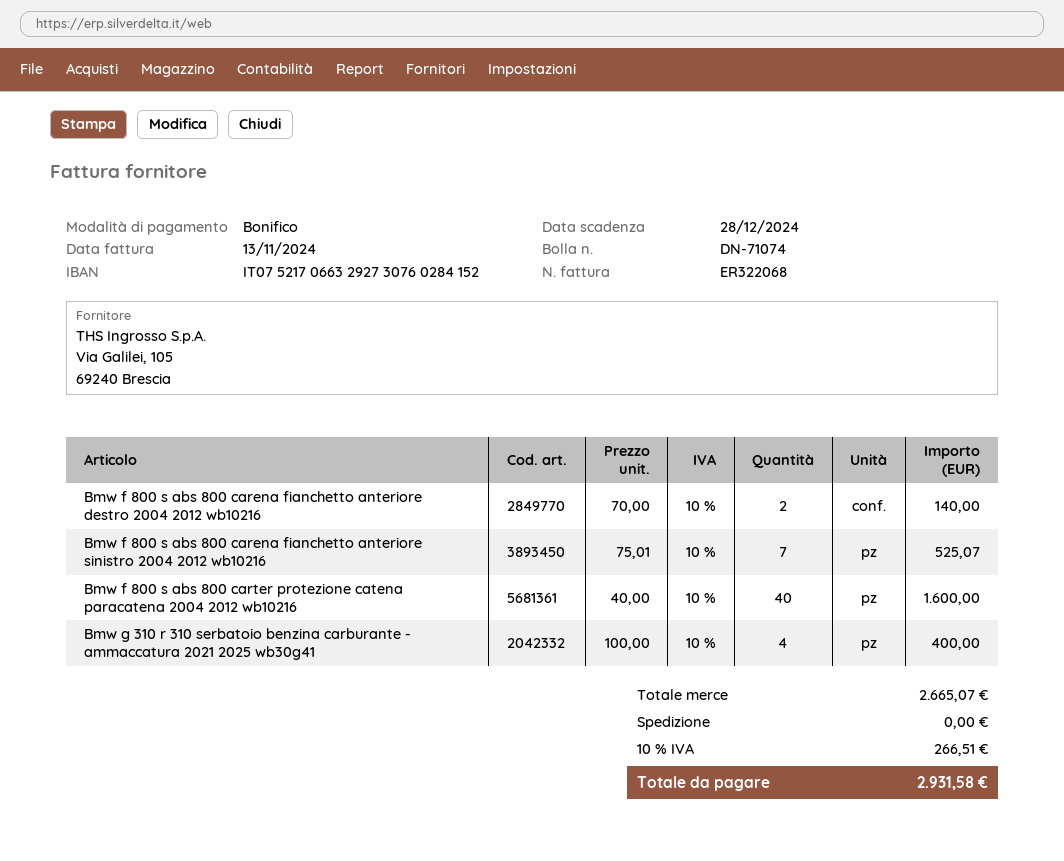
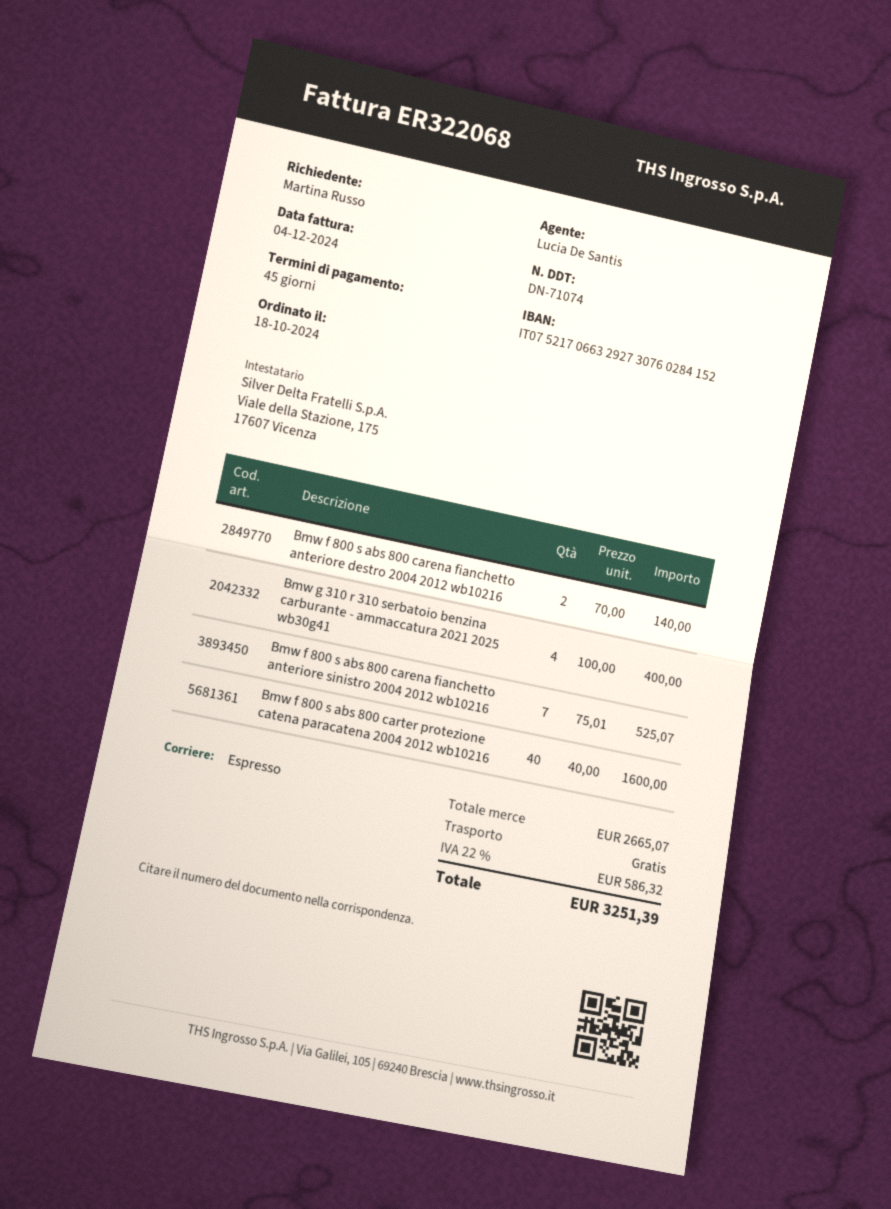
invoice date: 2024-11-13 -> 2024-12-04
tax: 10% = 266.51 -> 22% = 586.32
total: 2931.58 -> 3251.39

